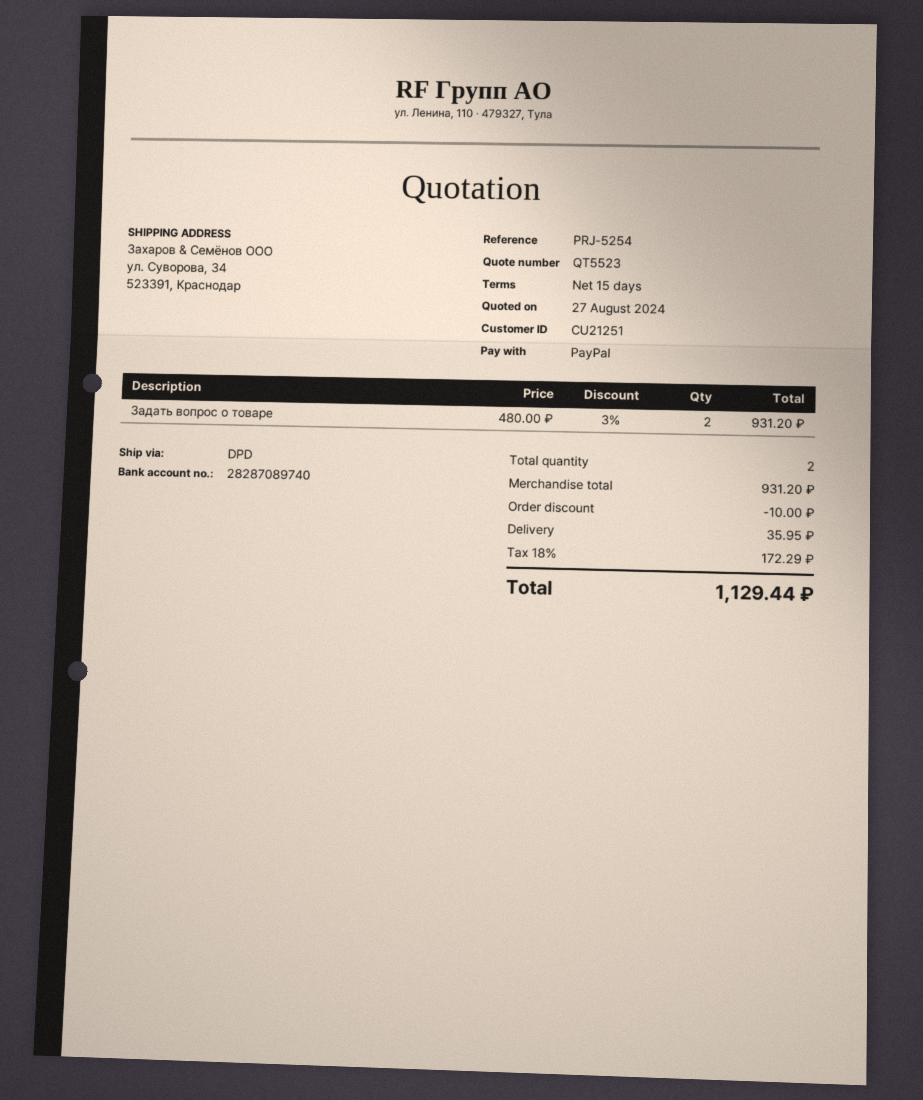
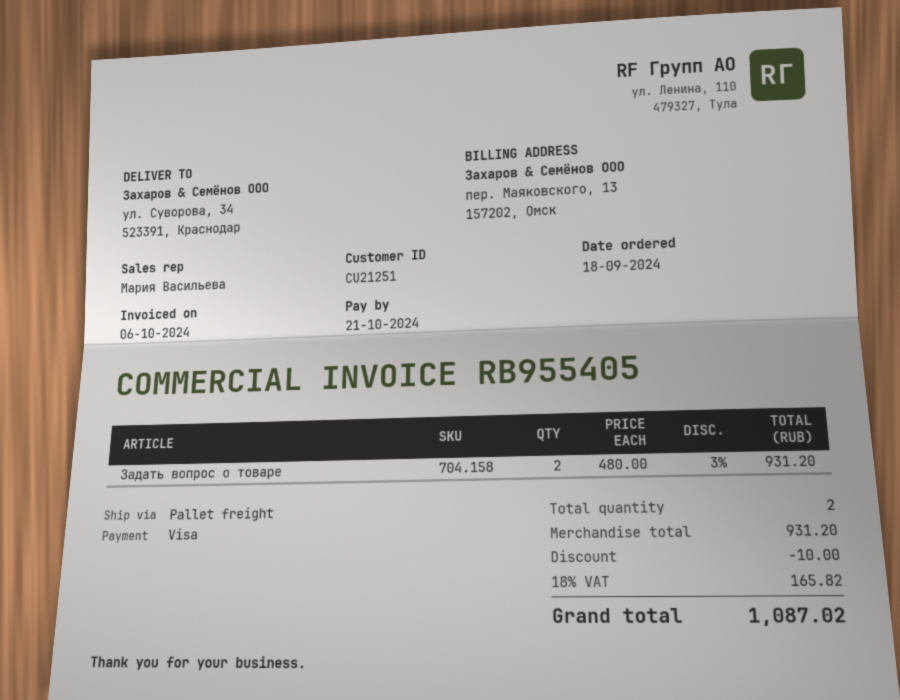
payment method: PayPal -> Visa
shipping method: DPD -> pallet freight
shipping: 35.95 -> none
tax: 18% = 172.29 -> 18% = 165.82
total: 1129.44 -> 1087.02

